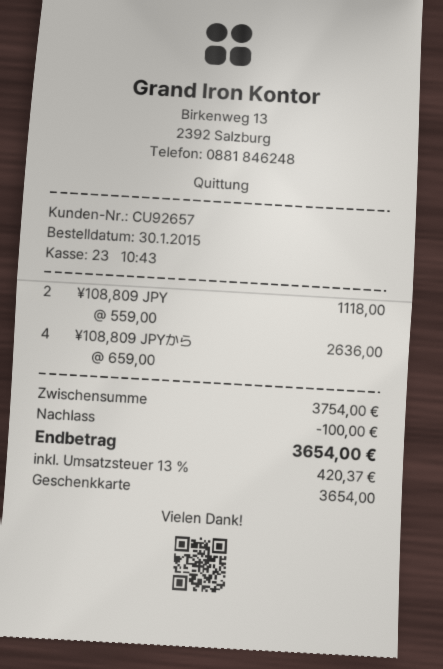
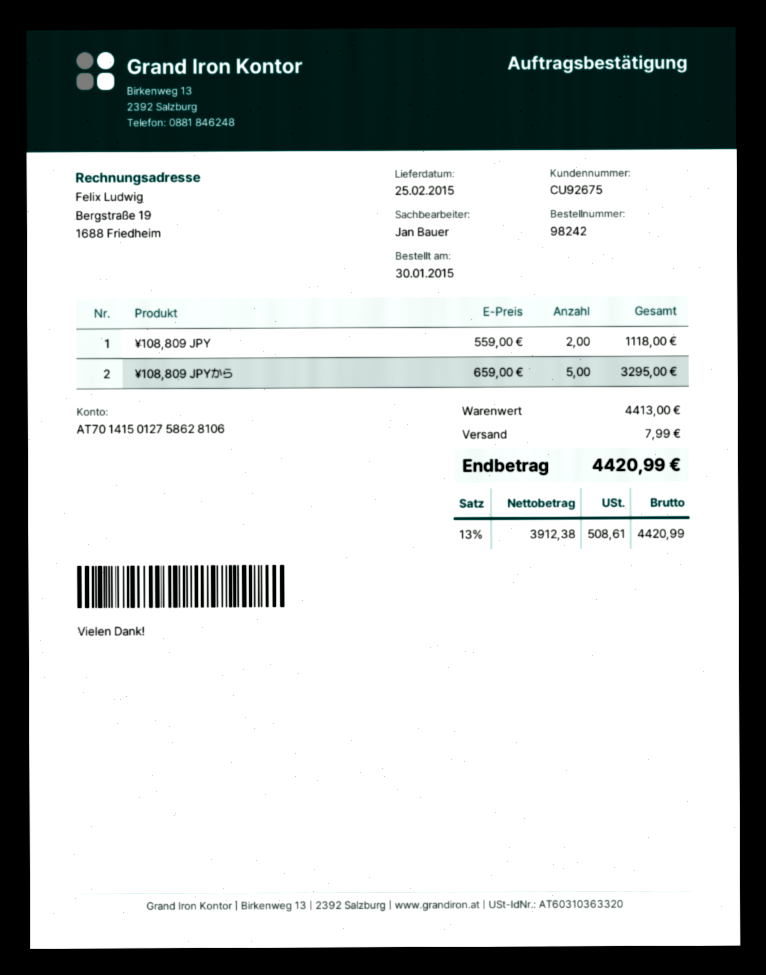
customer number: CU92657 -> CU92675
¥108,809 JPYから: 4 x 659.00 = 2636.00 -> 5 x 659.00 = 3295.00
subtotal: 3754.00 -> 4413.00
discount: 100.00 -> none
shipping: none -> 7.99
tax: 13% = 420.37 -> 13% = 508.61
total: 3654.00 -> 4420.99

